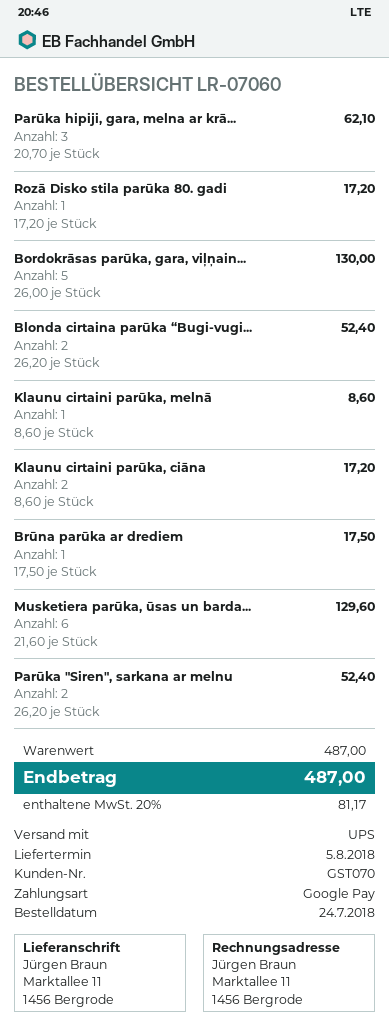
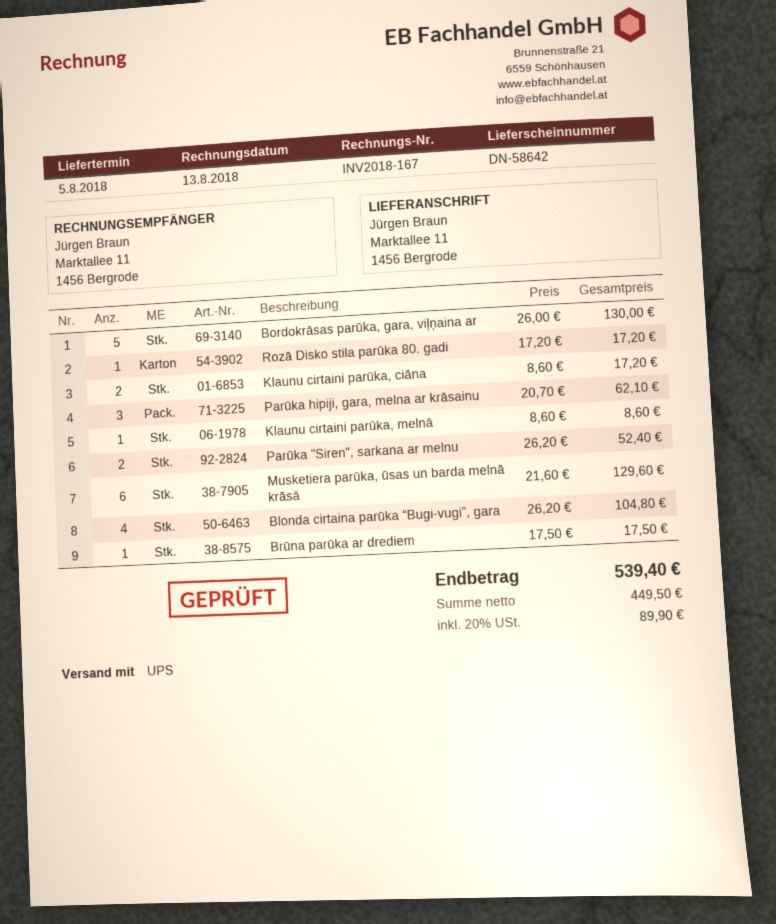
Blonda cirtaina parūka “Bugi-vugi...: 2 x 26.20 = 52.40 -> 4 x 26.20 = 104.80
tax: 20% = 81.17 -> 20% = 89.90
total: 487.00 -> 539.40

